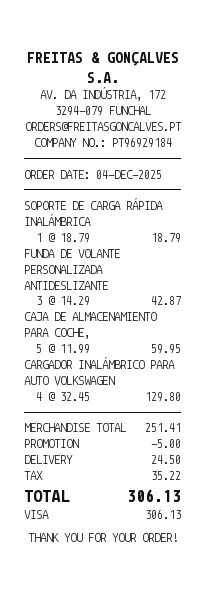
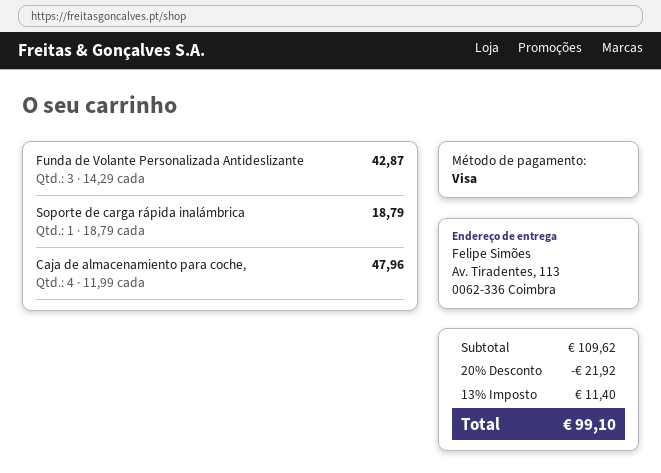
CAJA DE ALMACENAMIENTO PARA COCHE,: 5 x 11.99 = 59.95 -> 4 x 11.99 = 47.96
CARGADOR INALÁMBRICO PARA AUTO VOLKSWAGEN: 4 x 32.45 = 129.80 -> none
subtotal: 251.41 -> 109.62
discount: 5.00 -> 21.92
shipping: 24.50 -> none
tax: 35.22 -> 11.40
total: 306.13 -> 99.10

